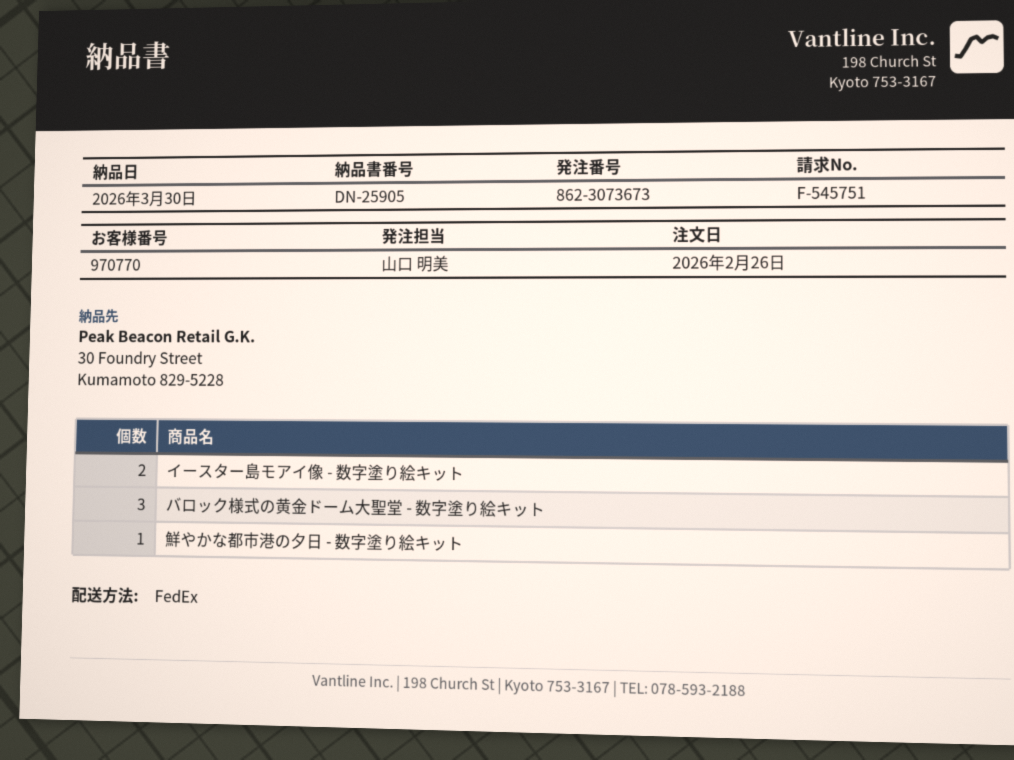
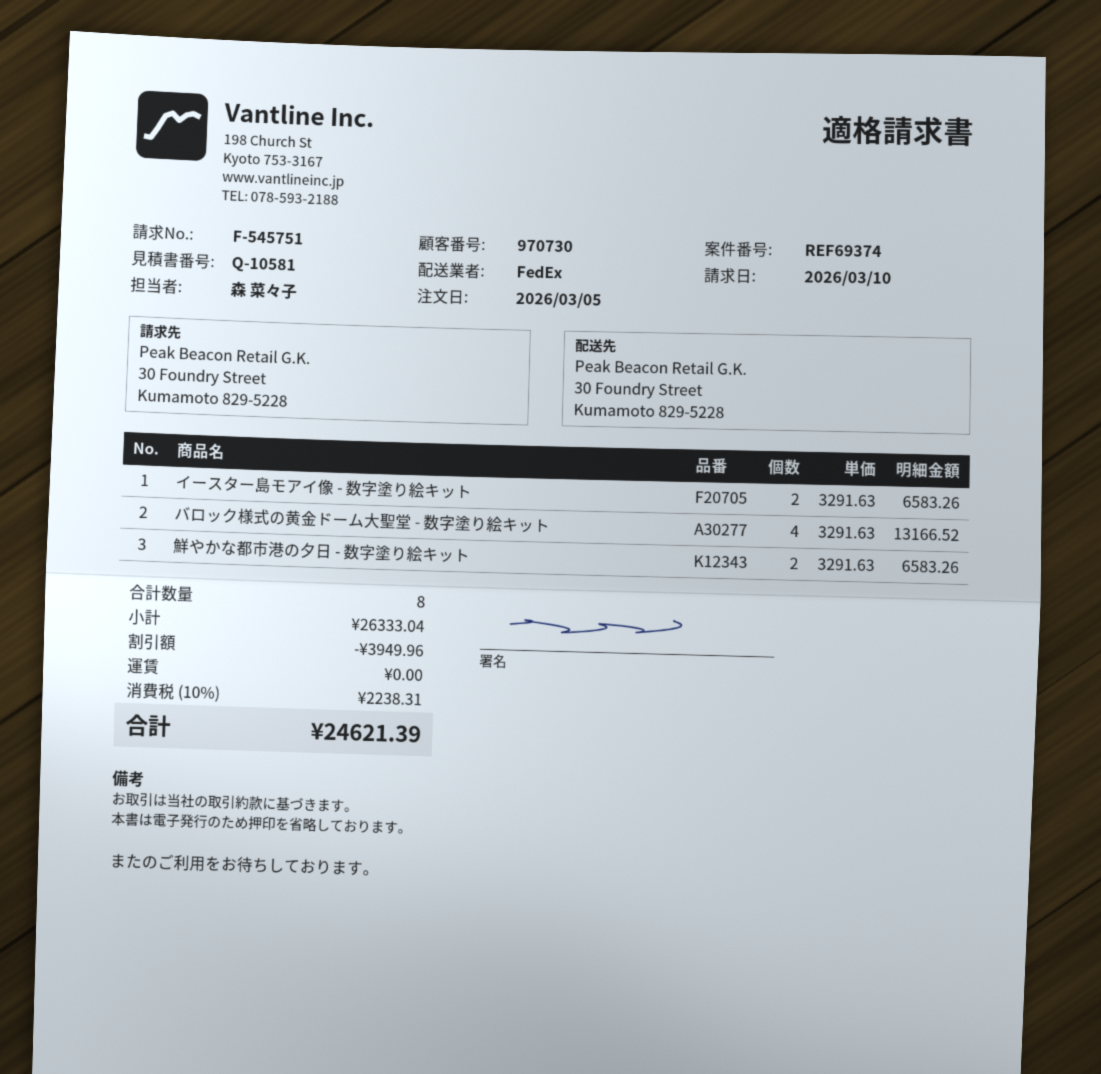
order date: 2026-02-26 -> 2026-03-05
customer number: 970770 -> 970730
バロック様式の黄金ドーム大聖堂 - 数字塗り絵キット: 3 -> 4
鮮やかな都市港の夕日 - 数字塗り絵キット: 1 -> 2

